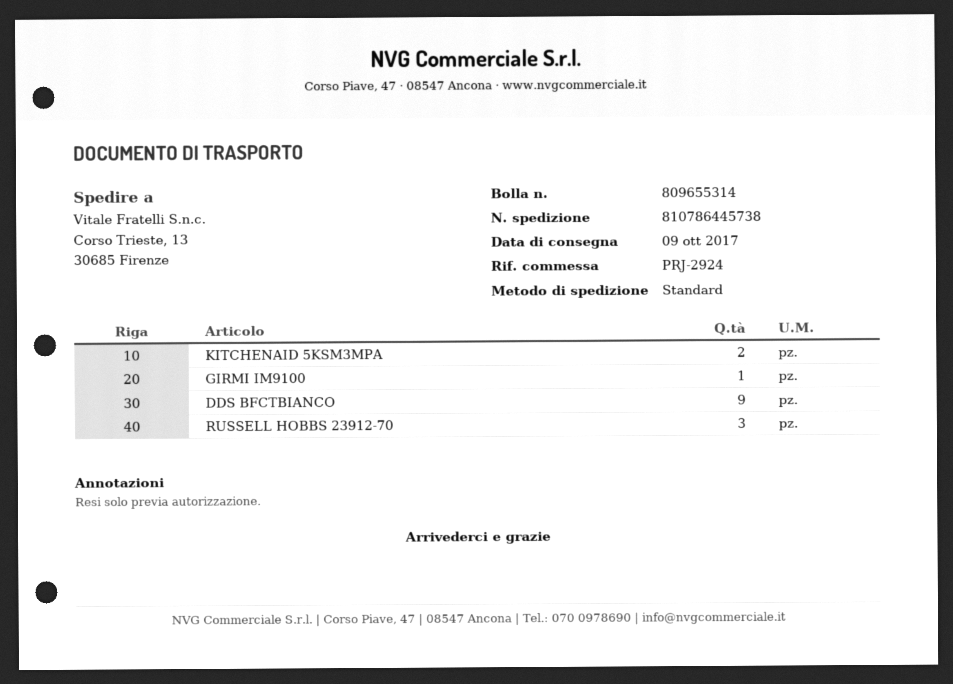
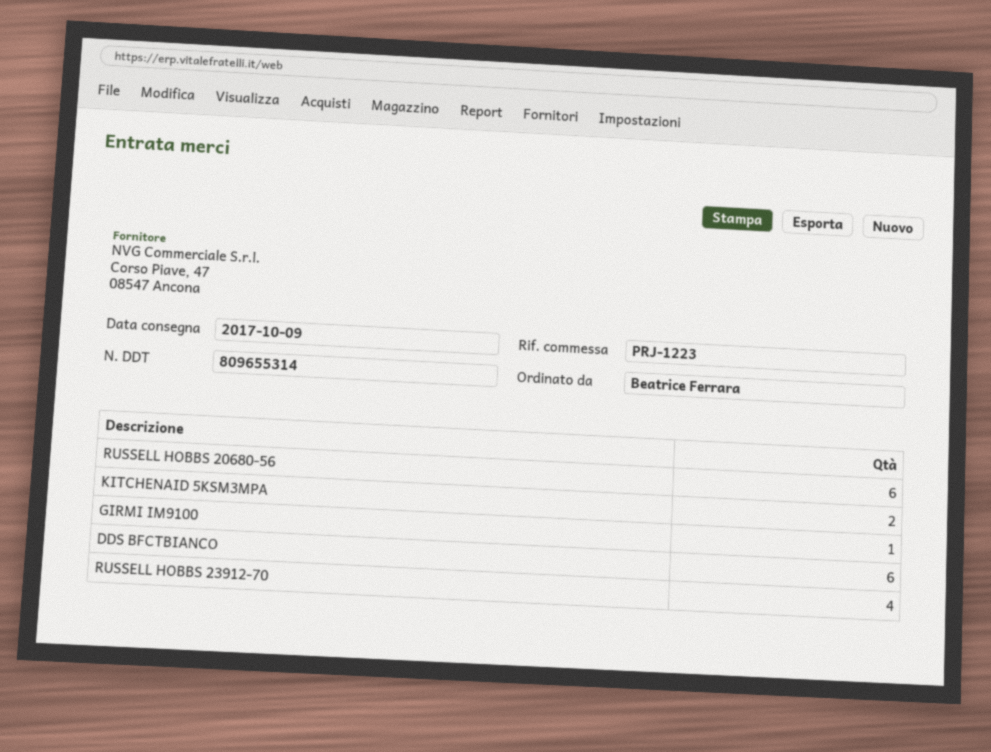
reference: PRJ-2924 -> PRJ-1223
DDS BFCTBIANCO: 9 -> 6
RUSSELL HOBBS 23912-70: 3 -> 4
RUSSELL HOBBS 20680-56: none -> 6

